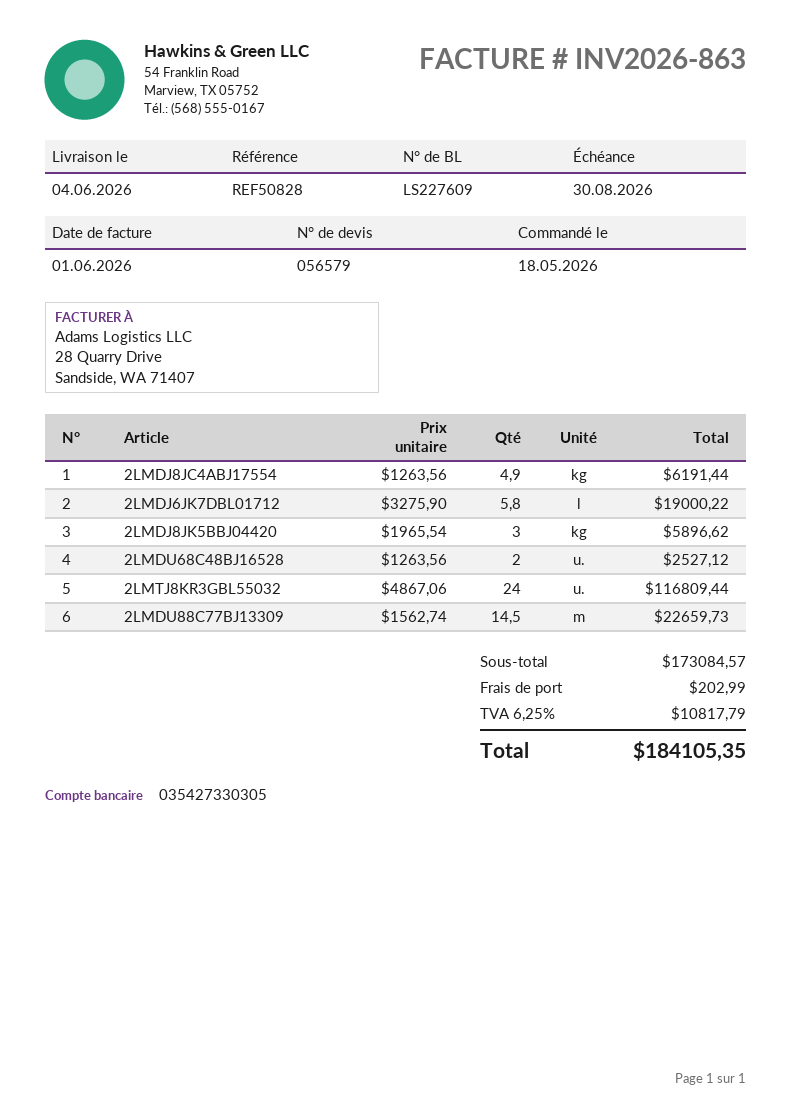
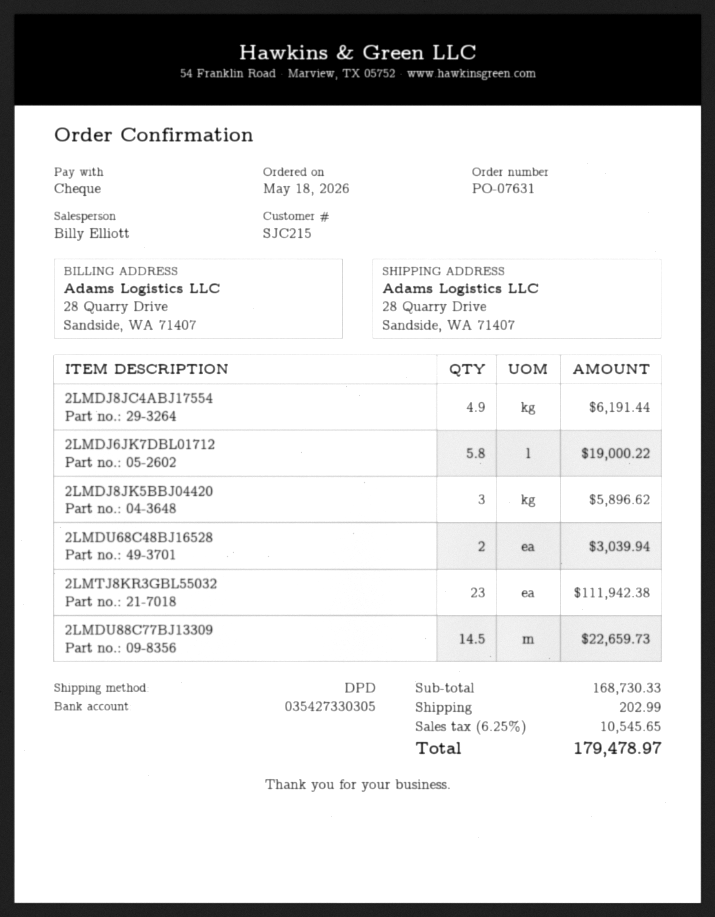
2LMDU68C48BJ16528: 2 for 2527.12 -> 2 for 3039.94
2LMTJ8KR3GBL55032: 24 for 116809.44 -> 23 for 111942.38
subtotal: 173084.57 -> 168730.33
tax: 6.25% = 10817.79 -> 6.25% = 10545.65
total: 184105.35 -> 179478.97

